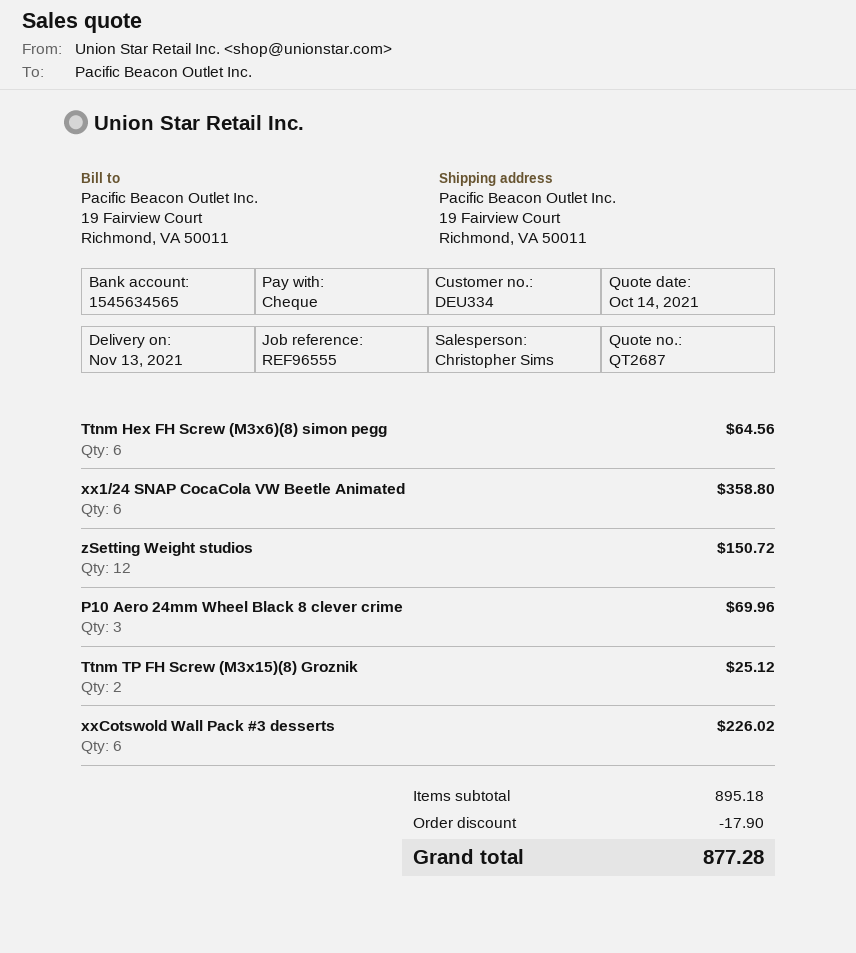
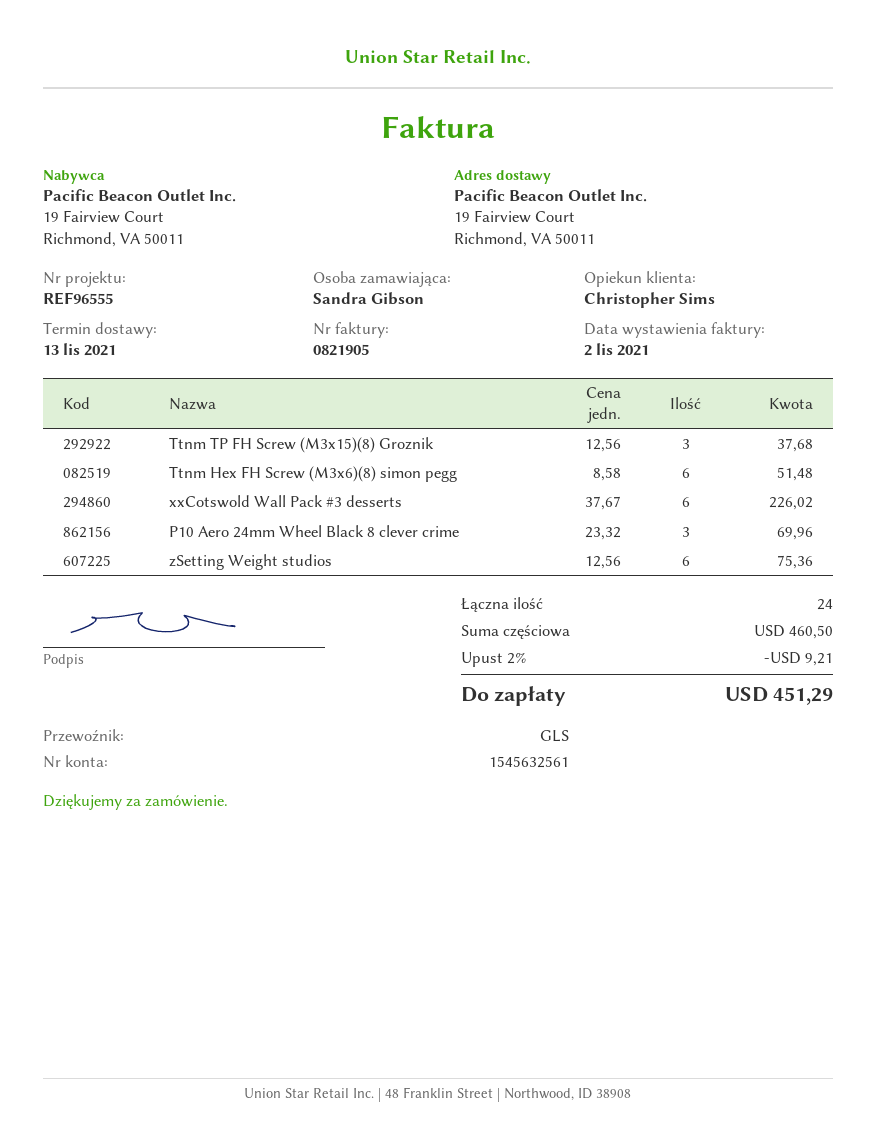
bank account: 1545634565 -> 1545632561
Ttnm Hex FH Screw (M3x6)(8) simon pegg: 6 for 64.56 -> 6 for 51.48
xx1/24 SNAP CocaCola VW Beetle Animated: 6 for 358.80 -> none
zSetting Weight studios: 12 for 150.72 -> 6 for 75.36
Ttnm TP FH Screw (M3x15)(8) Groznik: 2 for 25.12 -> 3 for 37.68
subtotal: 895.18 -> 460.50
discount: 17.90 -> 9.21
total: 877.28 -> 451.29

